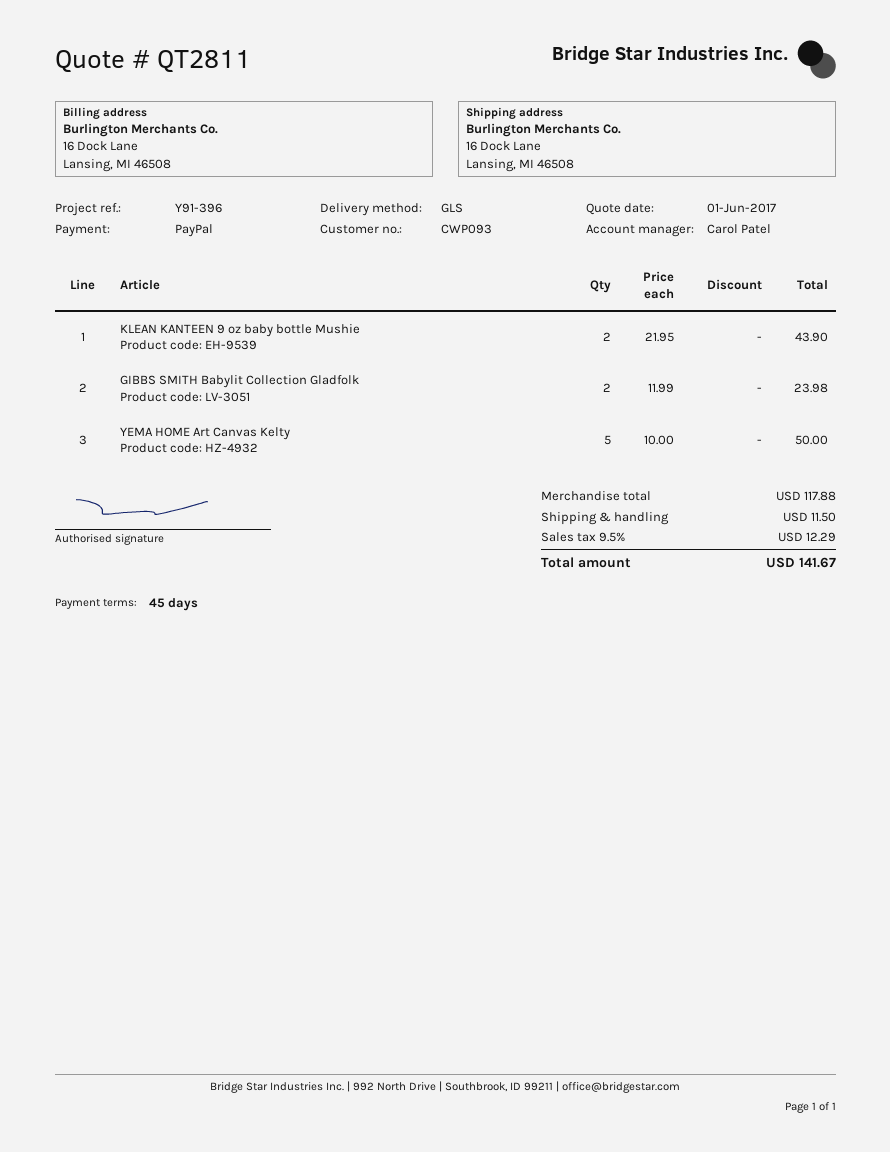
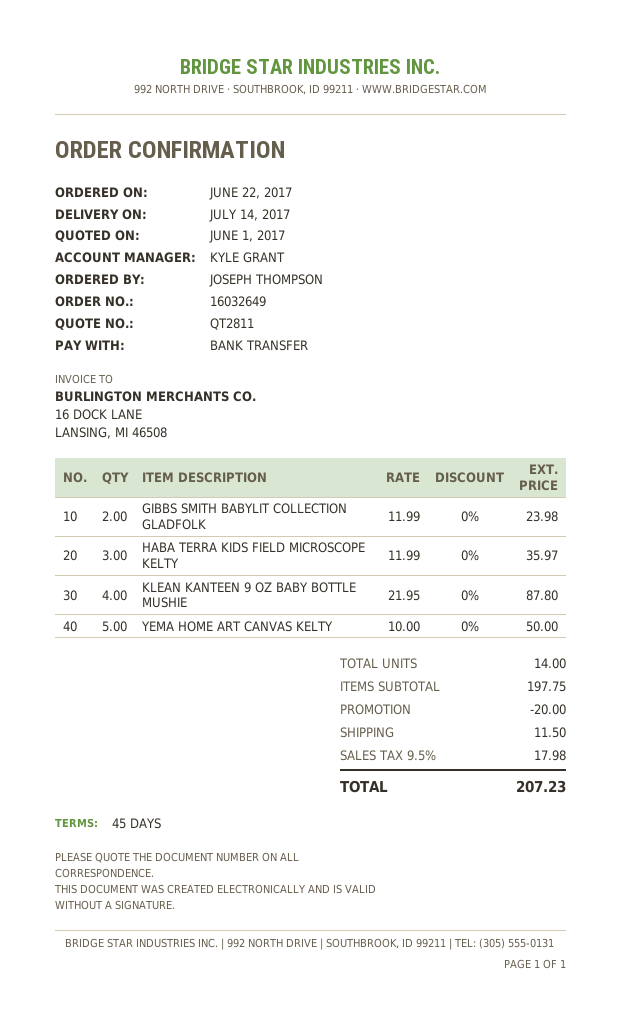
sales rep: Carol Patel -> KYLE GRANT
payment method: PayPal -> bank transfer
KLEAN KANTEEN 9 oz baby bottle Mushie: 2 x 21.95 = 43.90 -> 4 x 21.95 = 87.80
HABA TERRA KIDS FIELD MICROSCOPE KELTY: none -> 3 x 11.99 = 35.97
subtotal: 117.88 -> 197.75
discount: none -> 20.00
tax: 9.5% = 12.29 -> 9.5% = 17.98
total: 141.67 -> 207.23

